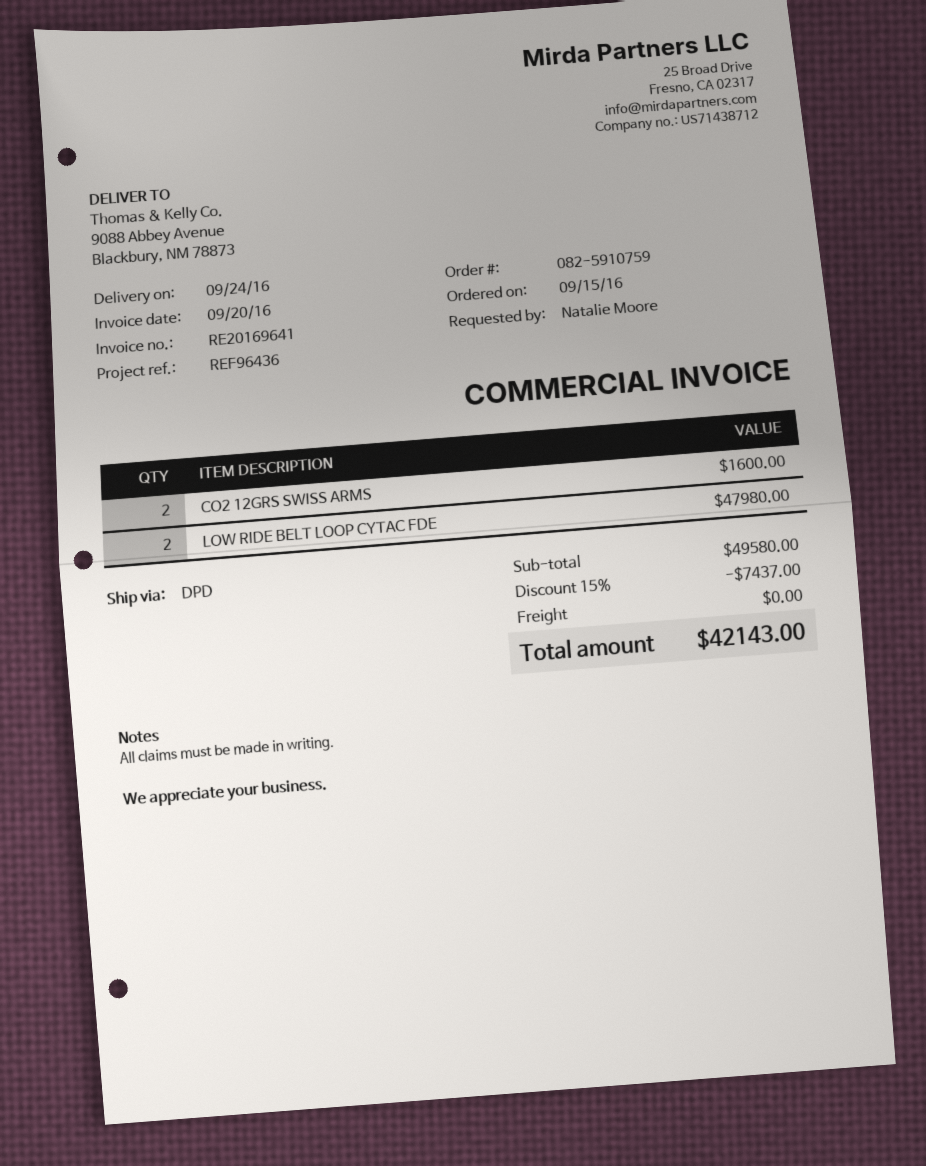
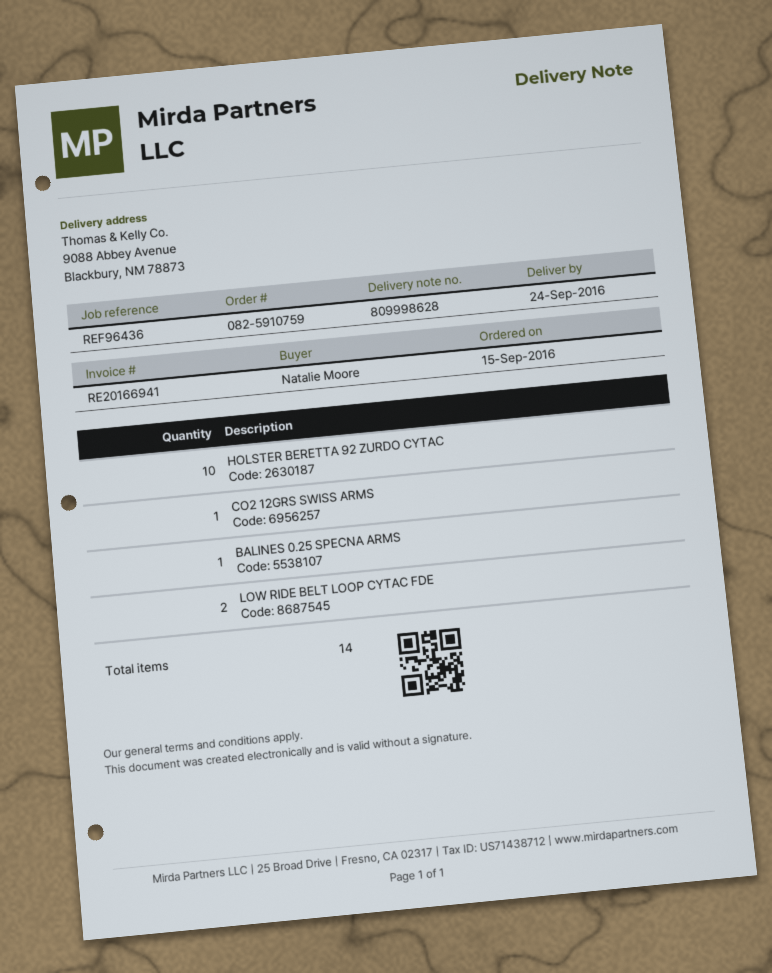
invoice number: RE20169641 -> RE20166941
CO2 12GRS SWISS ARMS: 2 -> 1
HOLSTER BERETTA 92 ZURDO CYTAC: none -> 10
BALINES 0.25 SPECNA ARMS: none -> 1

